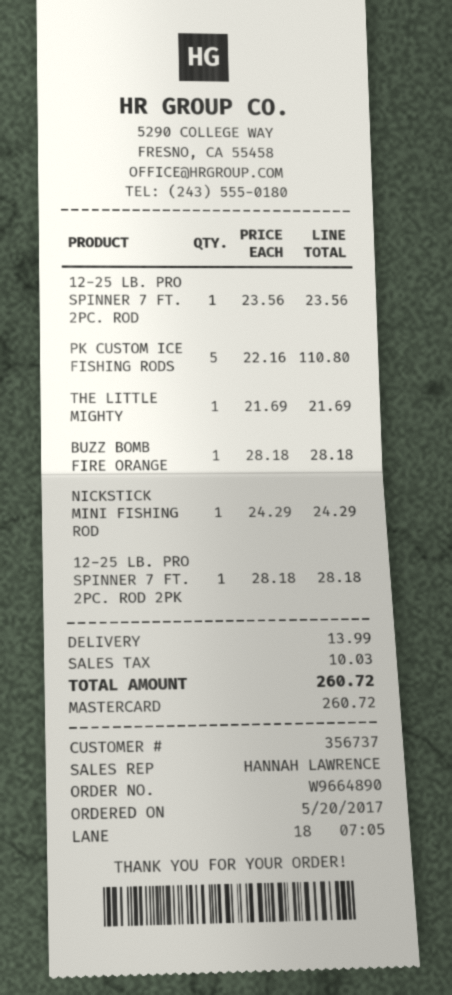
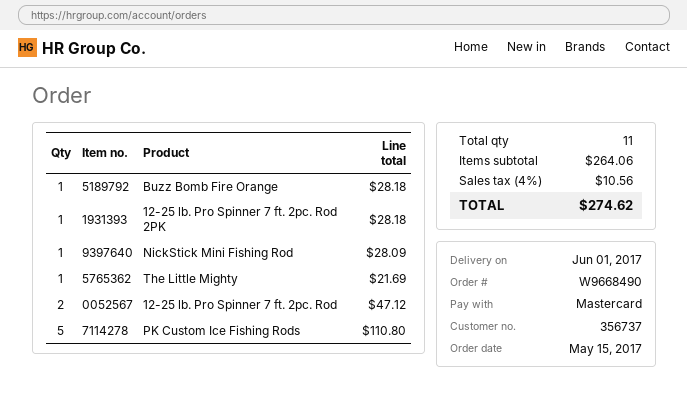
order number: W9664890 -> W9668490
order date: 2017-05-20 -> 2017-05-15
12-25 LB. PRO SPINNER 7 FT. 2PC. ROD: 1 for 23.56 -> 2 for 47.12
NICKSTICK MINI FISHING ROD: 1 for 24.29 -> 1 for 28.09
shipping: 13.99 -> none
tax: 10.03 -> 10.56
total: 260.72 -> 274.62

